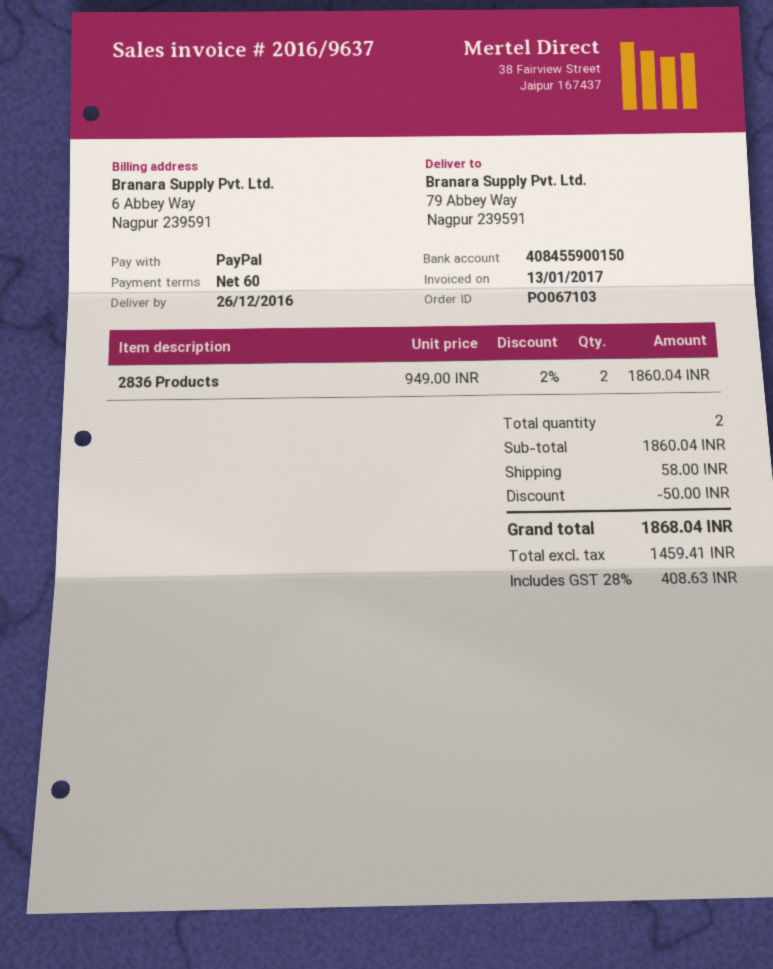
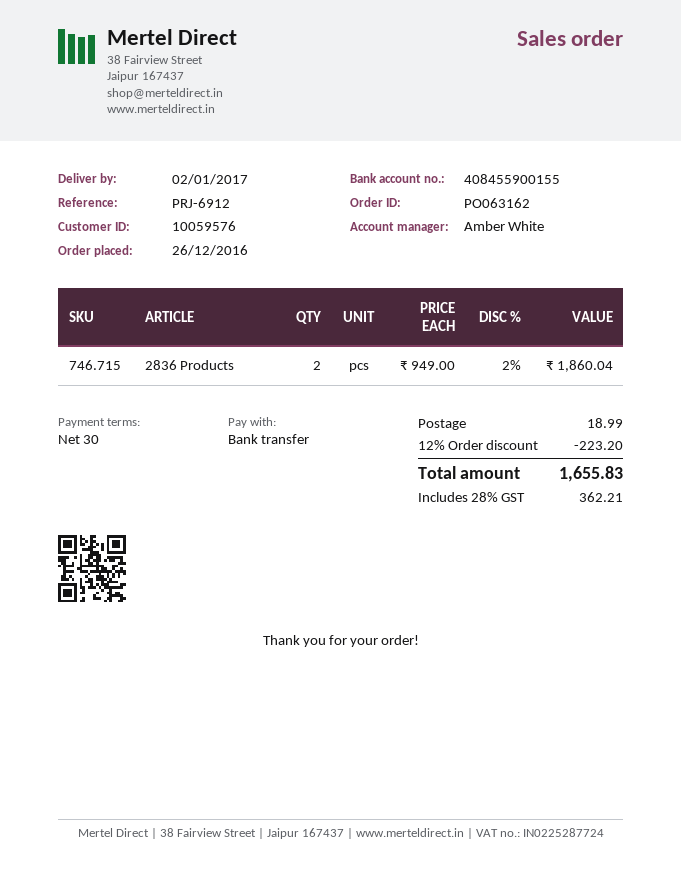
order number: PO067103 -> PO063162
delivery date: 2016-12-26 -> 2017-01-02
payment terms: 60 days -> 30 days
payment method: PayPal -> bank transfer
bank account: 408455900150 -> 408455900155
discount: 50.00 -> 223.20
shipping: 58.00 -> 18.99
tax: 28% = 408.63 -> 28% = 362.21
total: 1868.04 -> 1655.83

